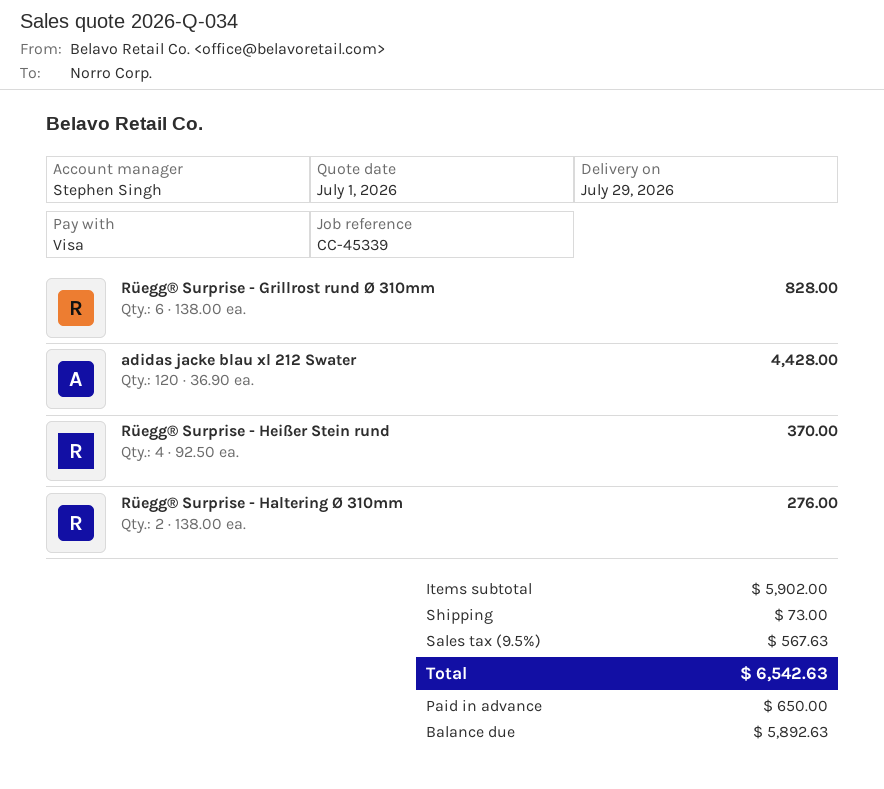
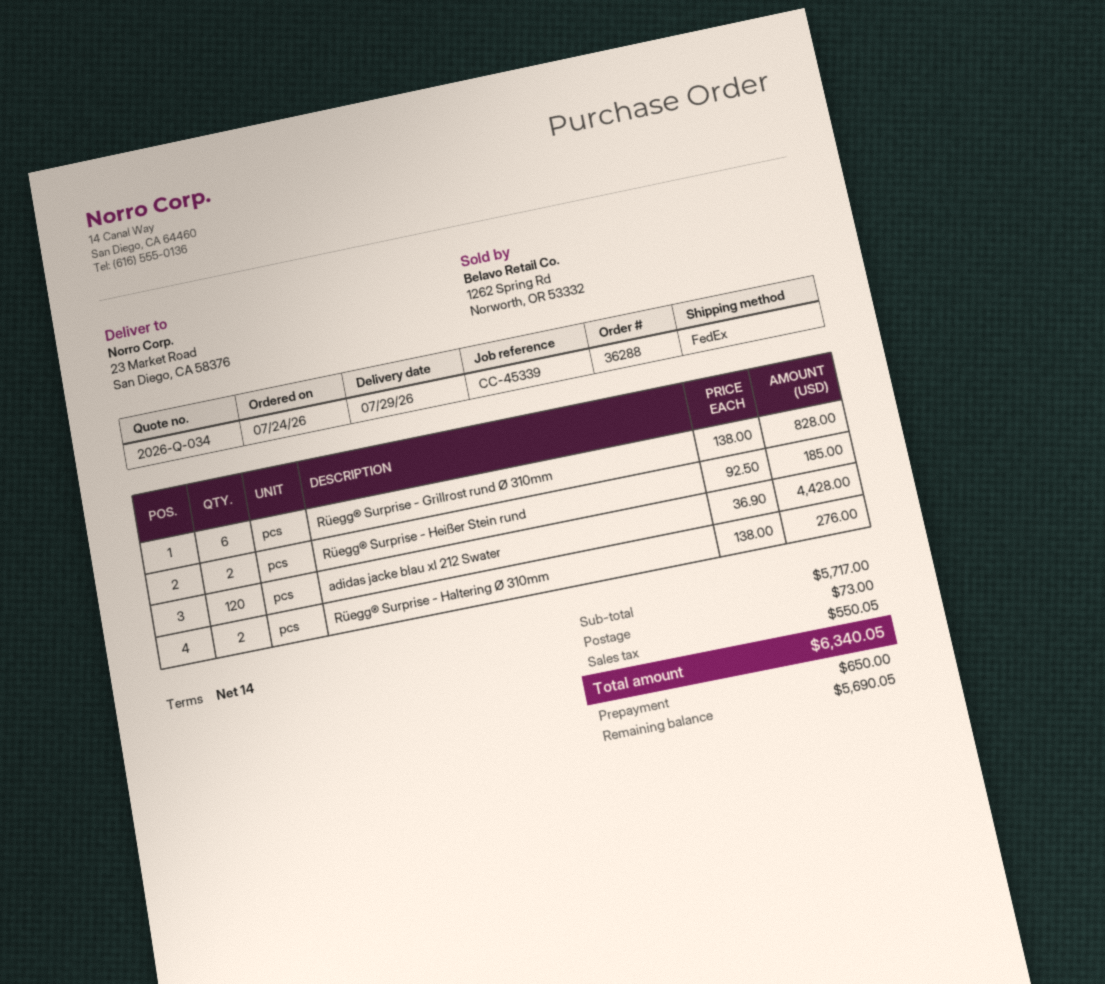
Rüegg® Surprise - Heißer Stein rund: 4 x 92.50 = 370.00 -> 2 x 92.50 = 185.00
subtotal: 5902.00 -> 5717.00
tax: 567.63 -> 550.05
total: 6542.63 -> 6340.05
balance: 5892.63 -> 5690.05

